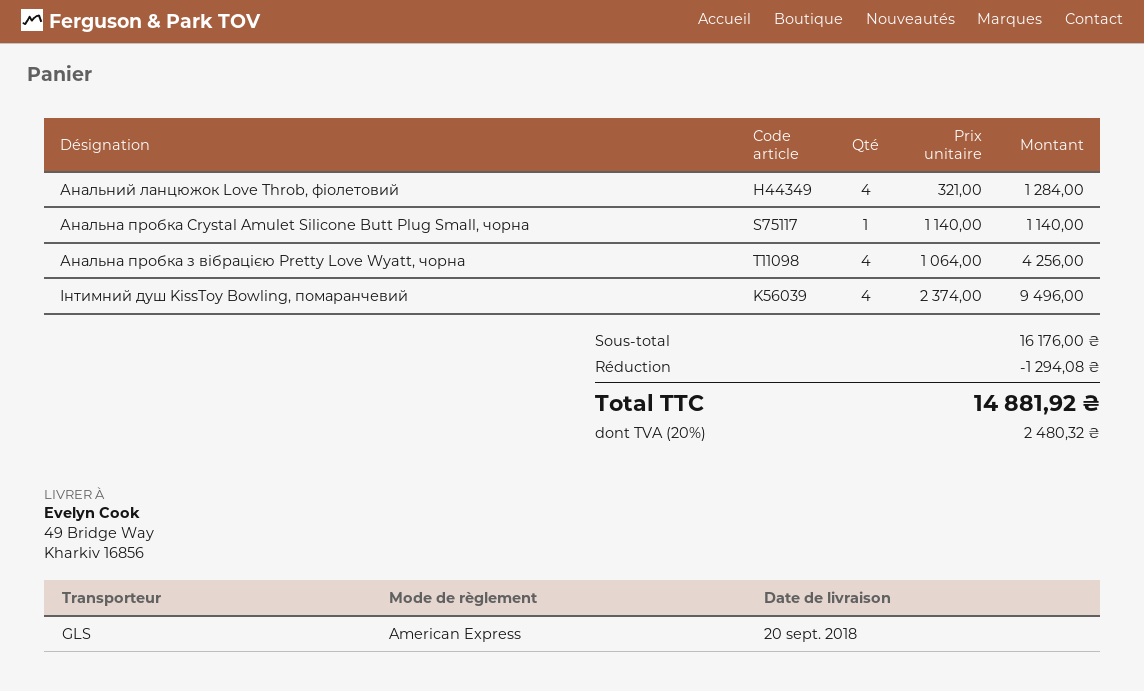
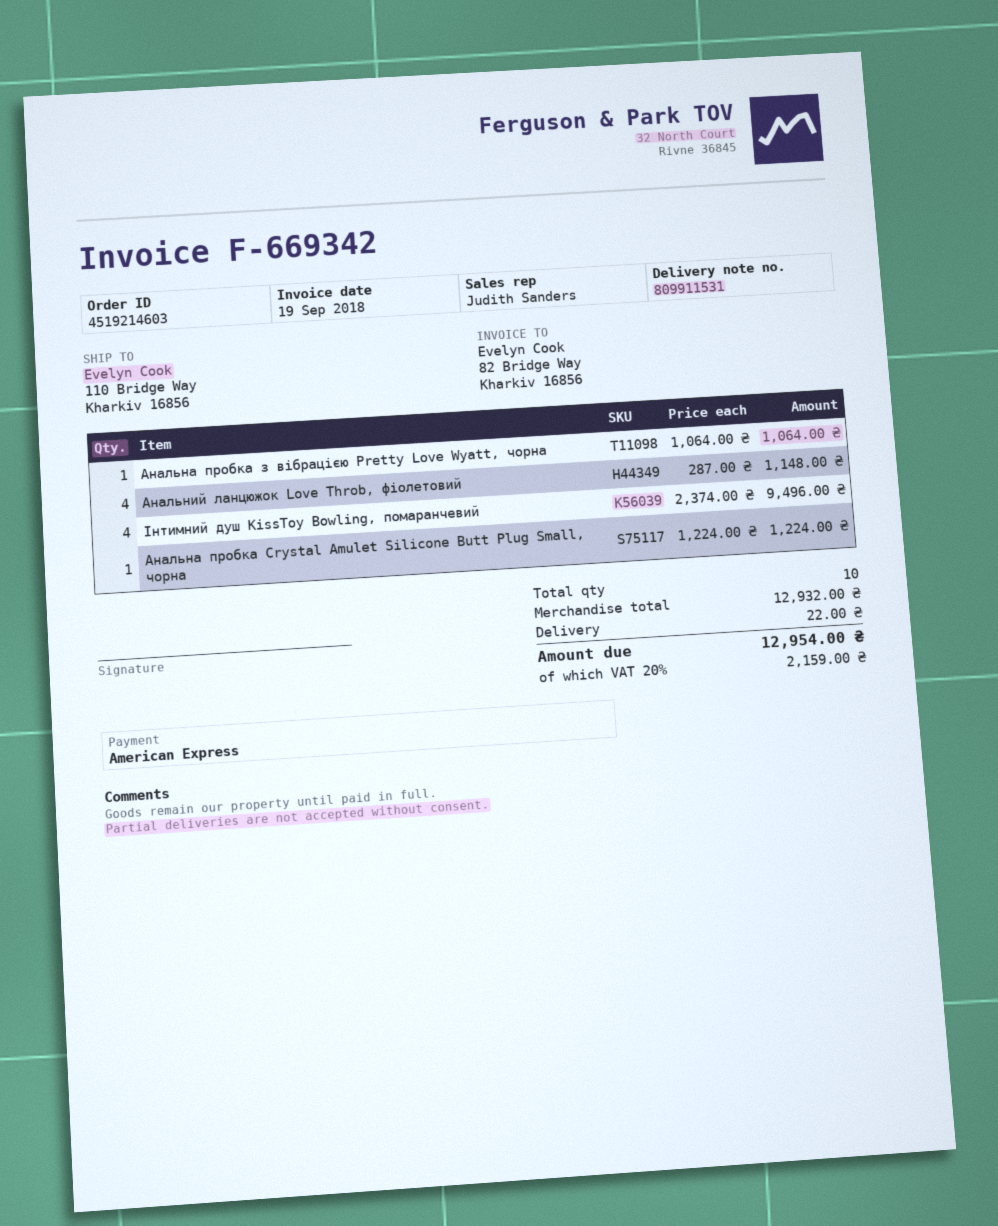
ship to: 49 Bridge Way, Kharkiv 16856 -> 110 Bridge Way, Kharkiv 16856
Анальний ланцюжок Love Throb, фіолетовий: 4 x 321.00 = 1284.00 -> 4 x 287.00 = 1148.00
Анальна пробка Crystal Amulet Silicone Butt Plug Small, чорна: 1 x 1140.00 = 1140.00 -> 1 x 1224.00 = 1224.00
Анальна пробка з вібрацією Pretty Love Wyatt, чорна: 4 x 1064.00 = 4256.00 -> 1 x 1064.00 = 1064.00
subtotal: 16176.00 -> 12932.00
discount: 1294.08 -> none
shipping: none -> 22.00
tax: 20% = 2480.32 -> 20% = 2159.00
total: 14881.92 -> 12954.00

